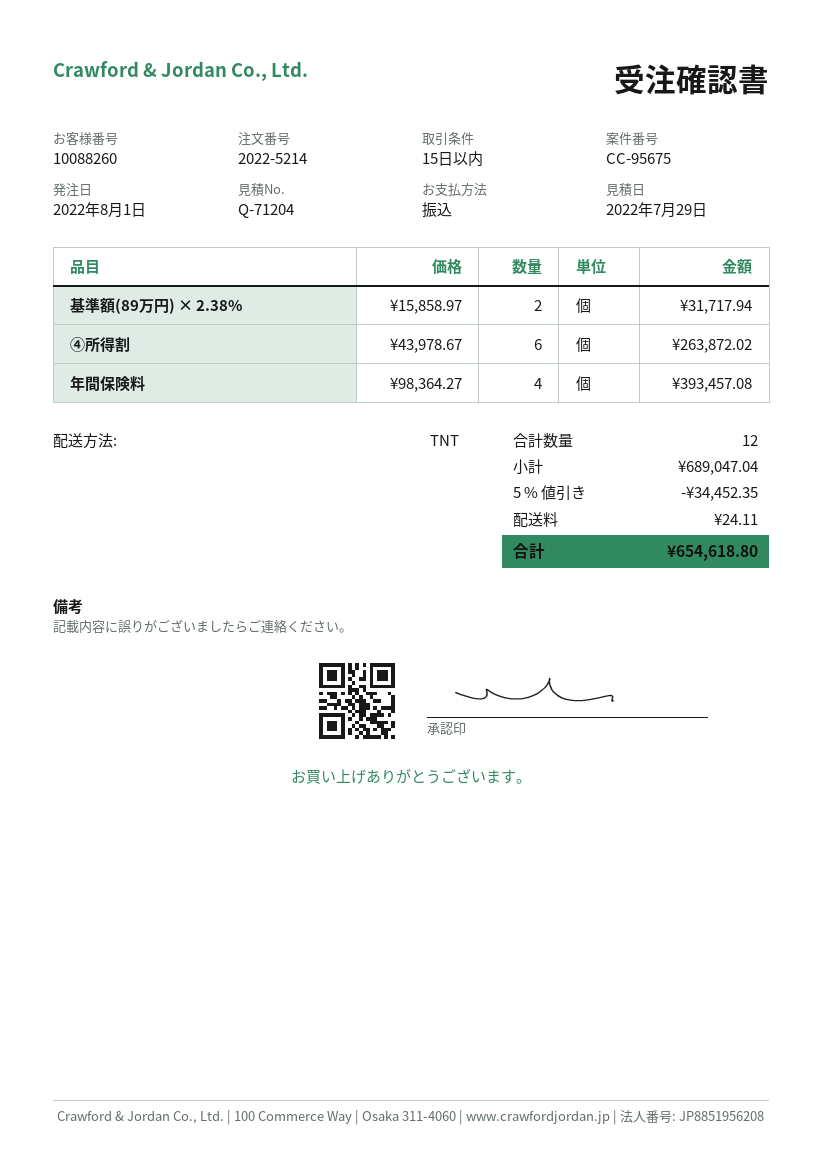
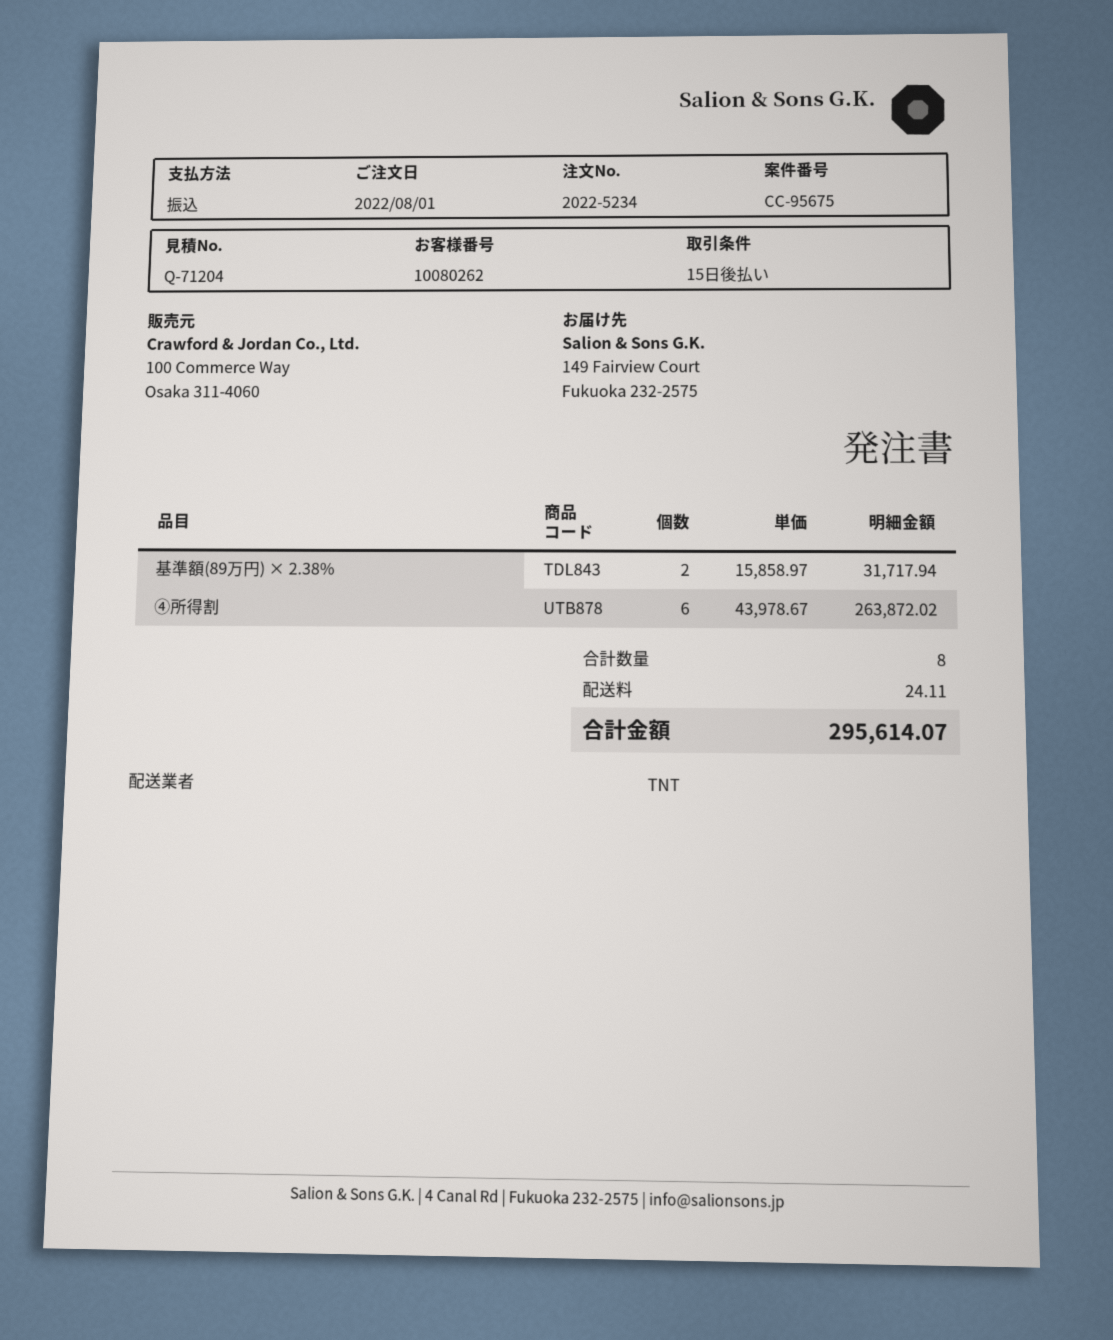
order number: 2022-5214 -> 2022-5234
customer number: 10088260 -> 10080262
年間保険料: 4 x 98364.27 = 393457.08 -> none
total quantity: 12 -> 8
discount: 5% = 34452.35 -> none
total: 654618.80 -> 295614.07

